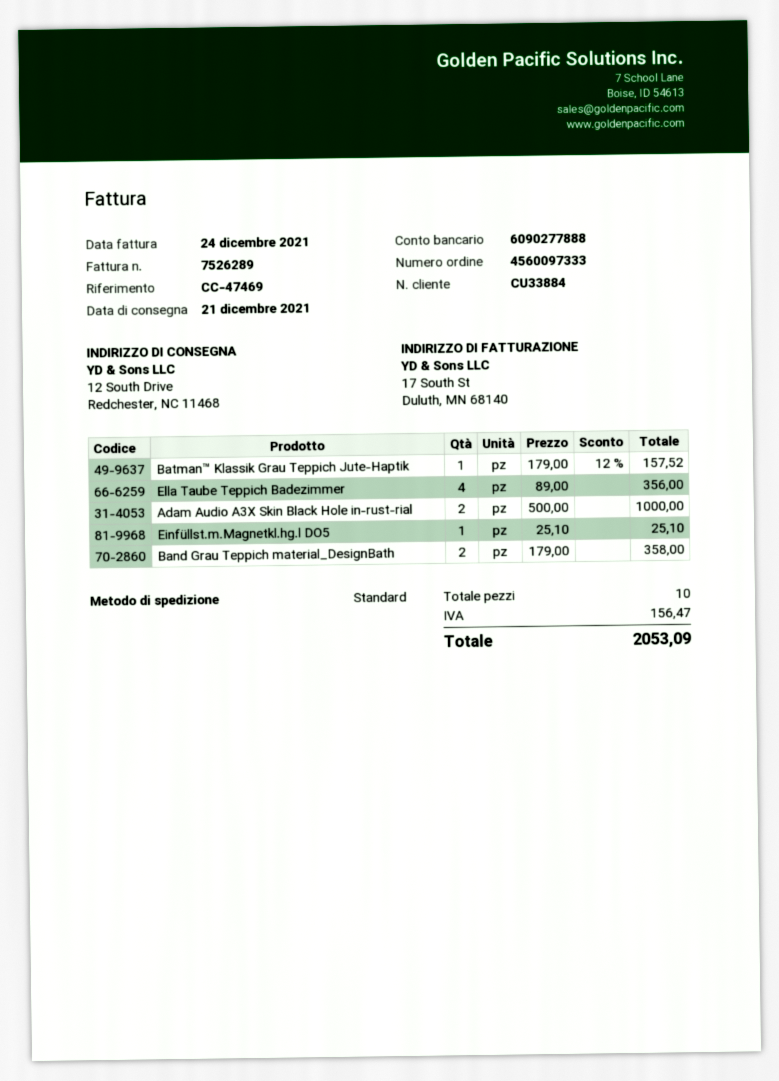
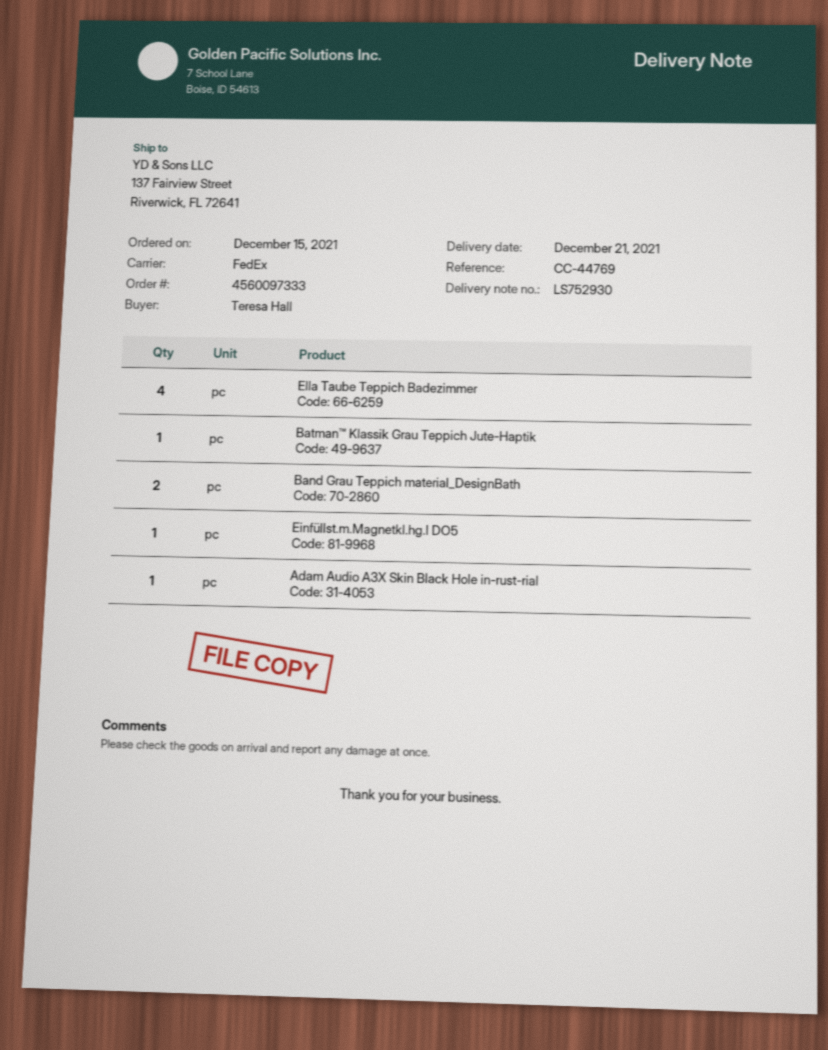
reference: CC-47469 -> CC-44769
shipping method: standard -> FedEx
ship to: 12 South Drive, Redchester, NC 11468 -> 137 Fairview Street, Riverwick, FL 72641
Adam Audio A3X Skin Black Hole in-rust-rial: 2 -> 1

